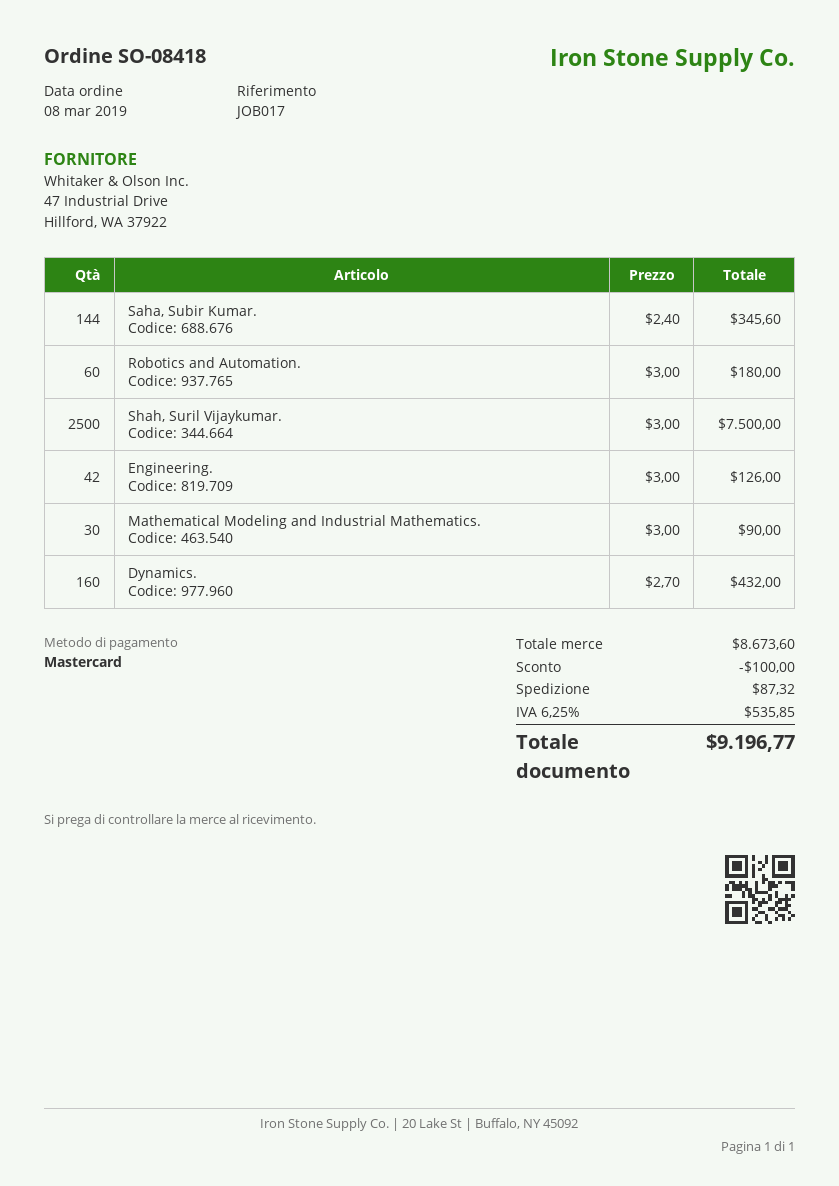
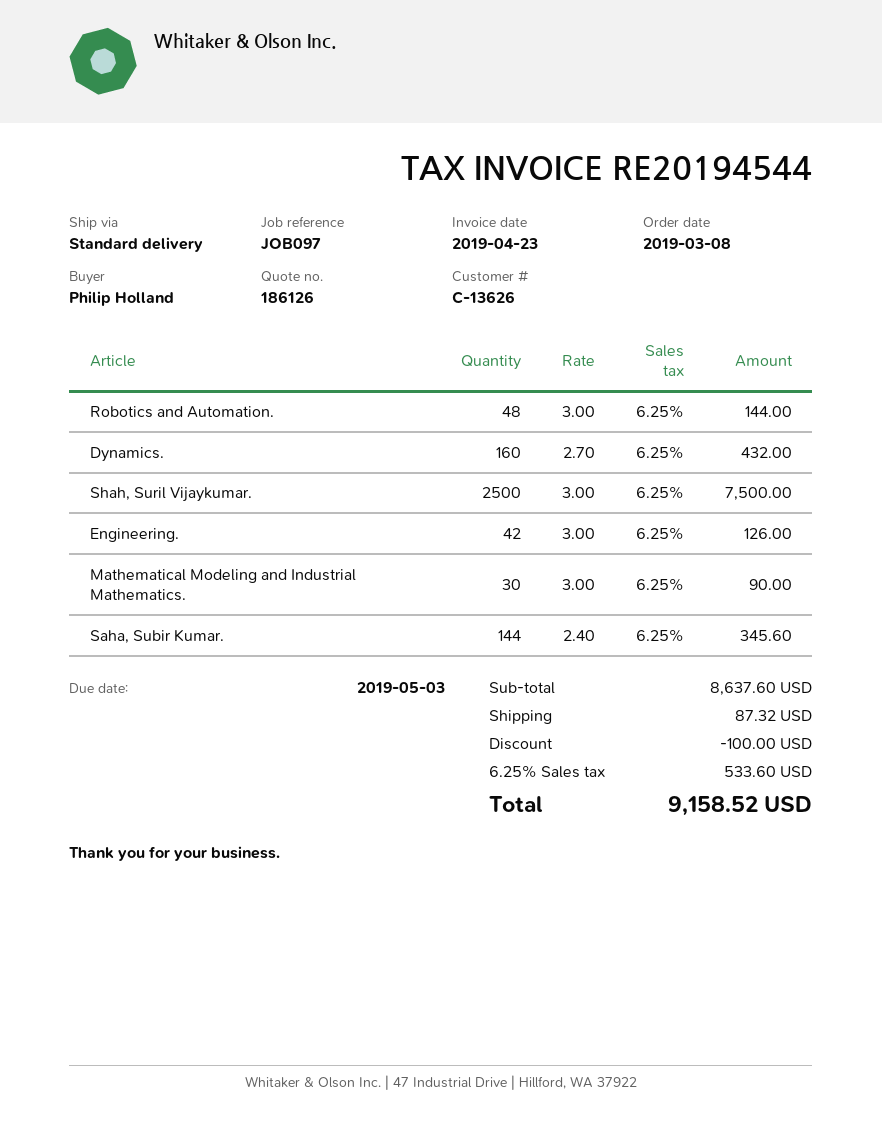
reference: JOB017 -> JOB097
Robotics and Automation.: 60 x 3.00 = 180.00 -> 48 x 3.00 = 144.00
subtotal: 8673.60 -> 8637.60
tax: 6.25% = 535.85 -> 6.25% = 533.60
total: 9196.77 -> 9158.52

